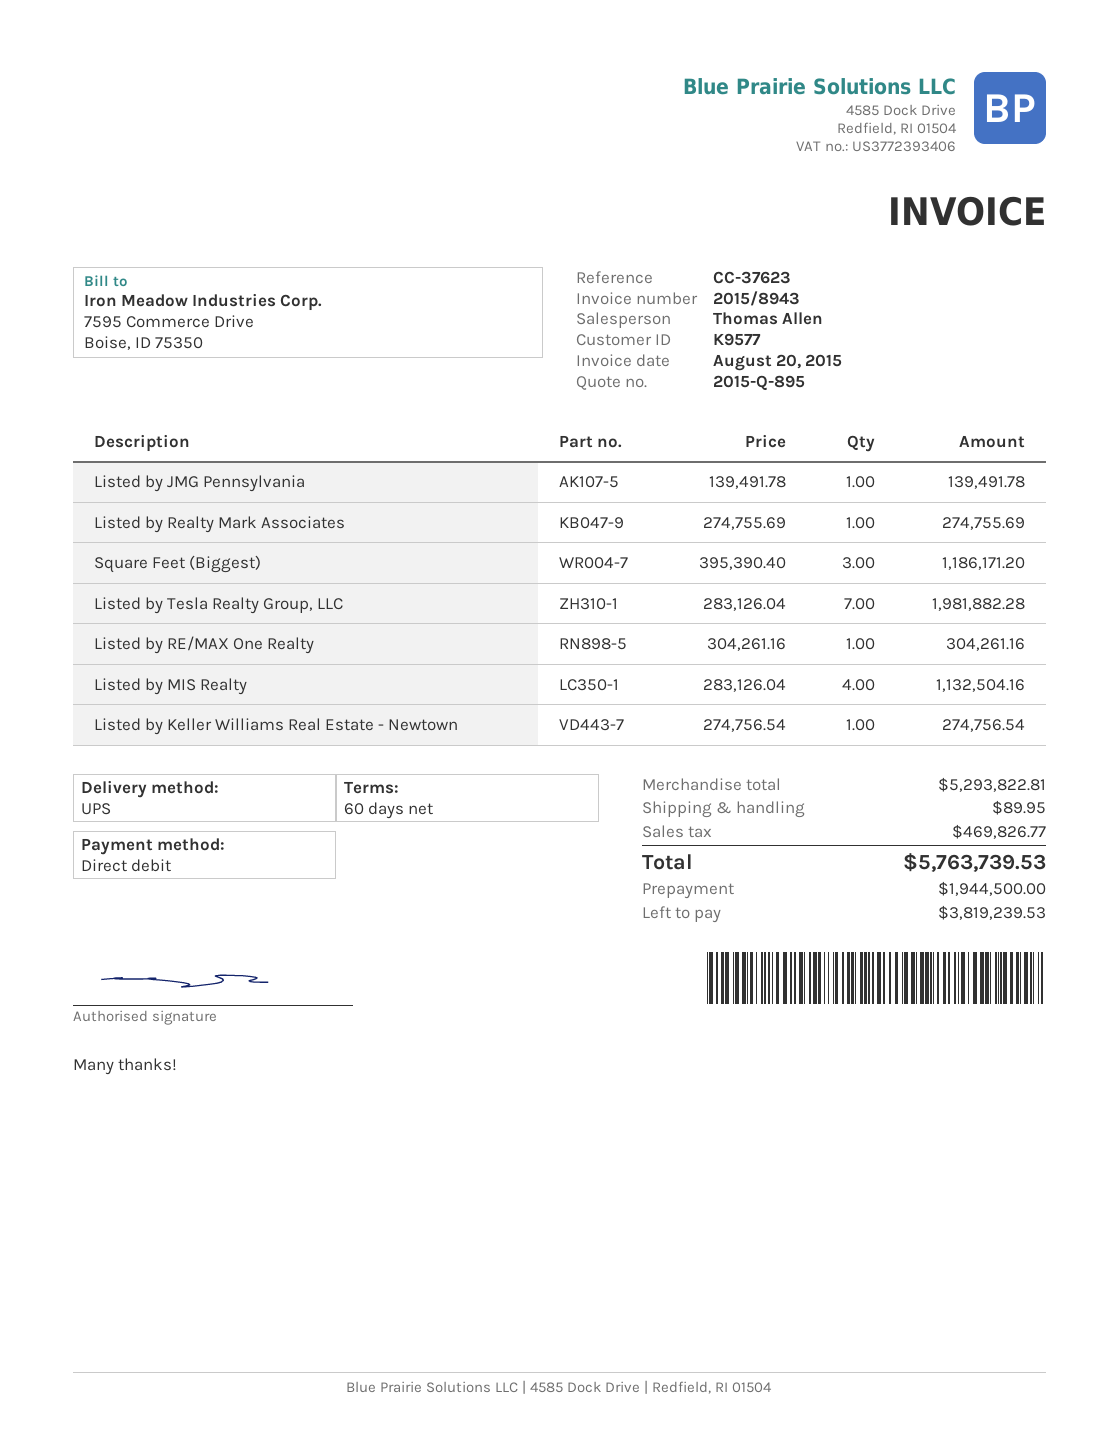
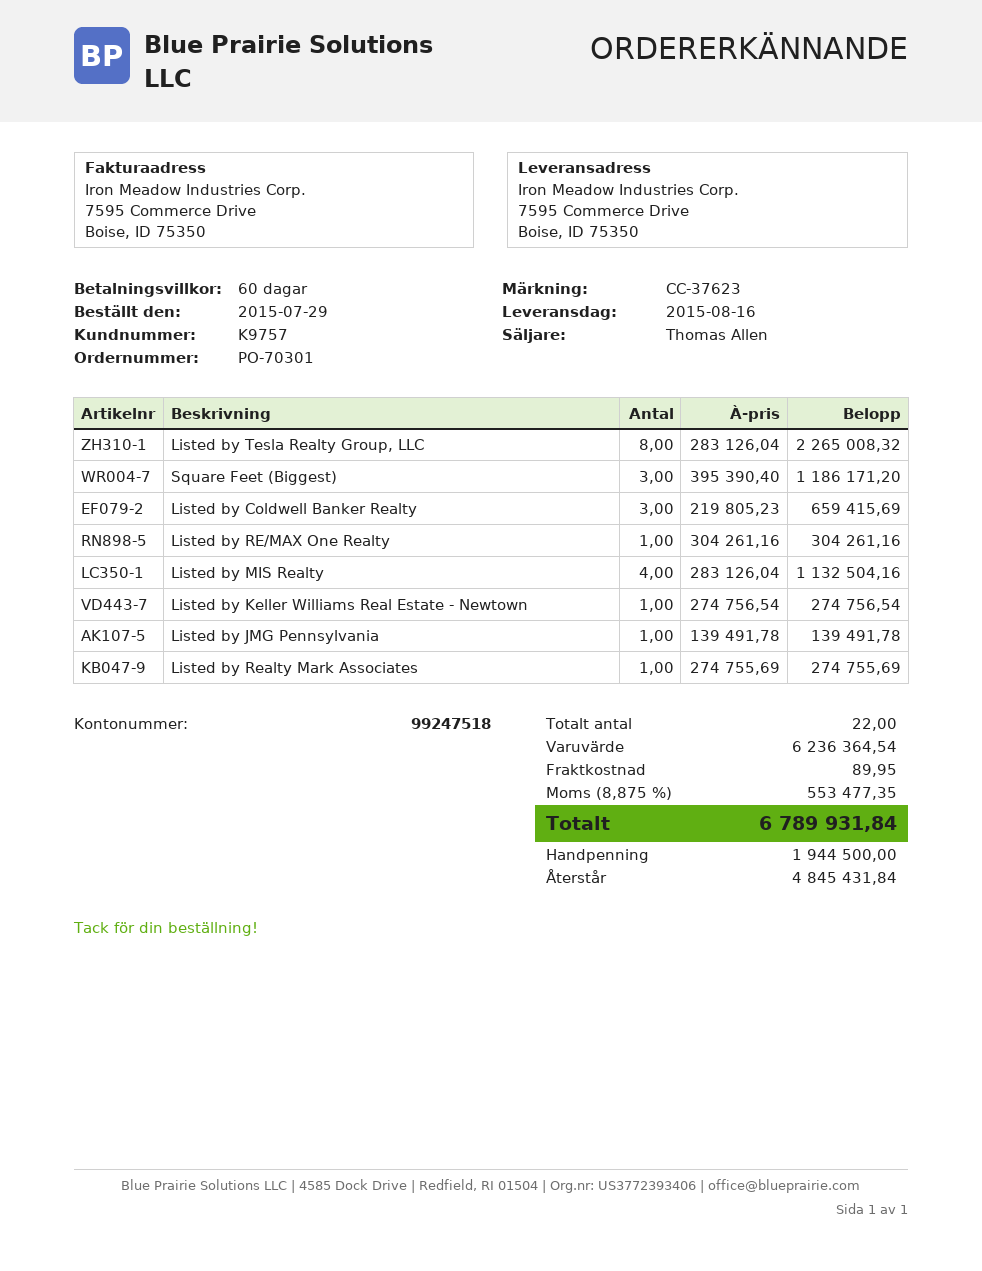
customer number: K9577 -> K9757
Listed by Tesla Realty Group, LLC: 7 x 283126.04 = 1981882.28 -> 8 x 283126.04 = 2265008.32
Listed by Coldwell Banker Realty: none -> 3 x 219805.23 = 659415.69
subtotal: 5293822.81 -> 6236364.54
tax: 469826.77 -> 553477.35
total: 5763739.53 -> 6789931.84
balance: 3819239.53 -> 4845431.84

